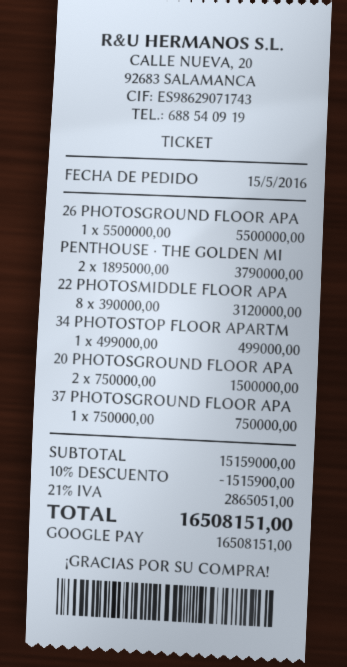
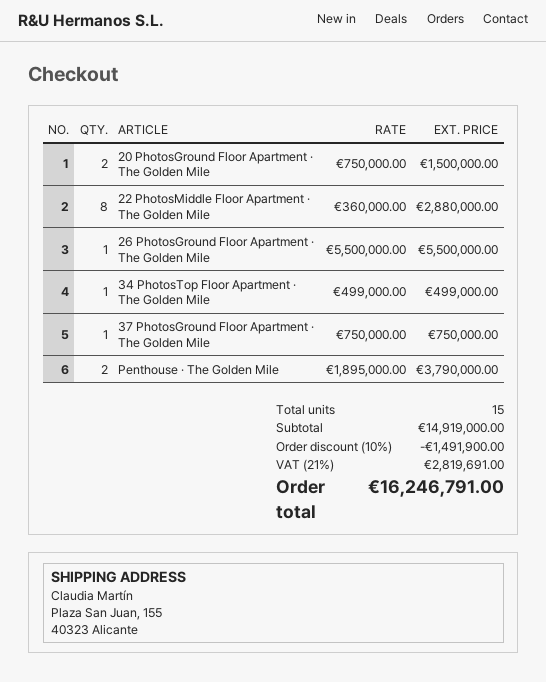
22 PHOTOSMIDDLE FLOOR APA: 8 x 390000.00 = 3120000.00 -> 8 x 360000.00 = 2880000.00
subtotal: 15159000.00 -> 14919000.00
discount: 10% = 1515900.00 -> 10% = 1491900.00
tax: 21% = 2865051.00 -> 21% = 2819691.00
total: 16508151.00 -> 16246791.00

